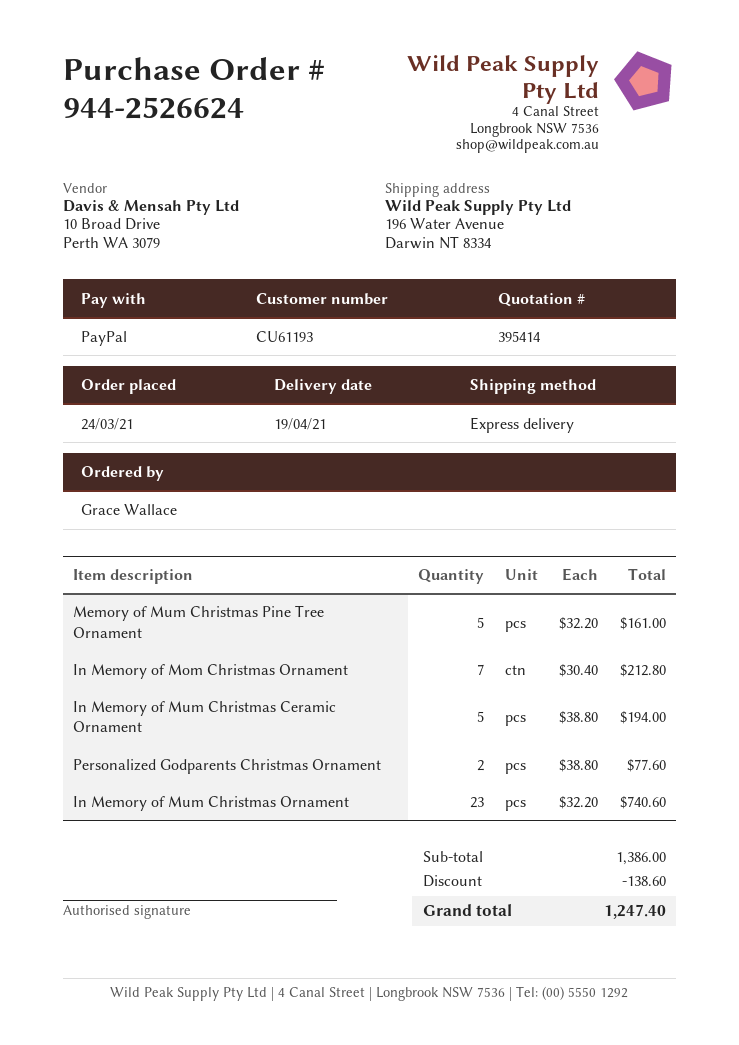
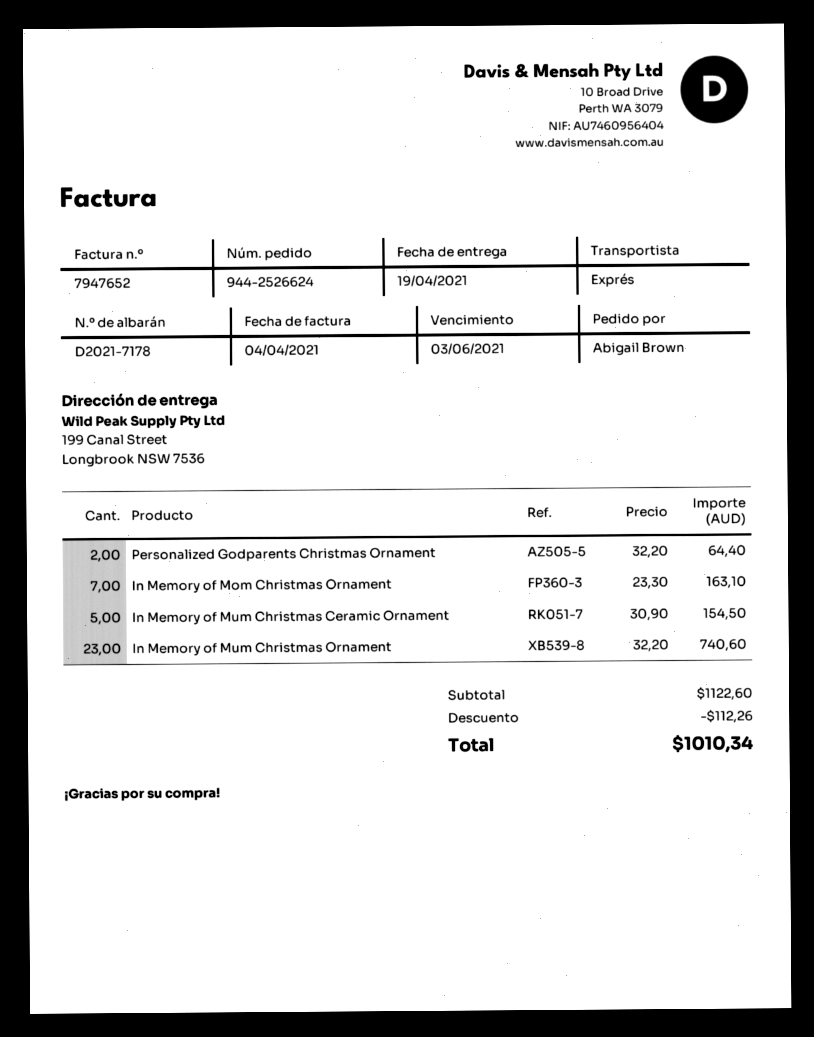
ordered by: Grace Wallace -> Abigail Brown
ship to: 196 Water Avenue, Darwin NT 8334 -> 199 Canal Street, Longbrook NSW 7536
Memory of Mum Christmas Pine Tree Ornament: 5 x 32.20 = 161.00 -> none
In Memory of Mom Christmas Ornament: 7 x 30.40 = 212.80 -> 7 x 23.30 = 163.10
In Memory of Mum Christmas Ceramic Ornament: 5 x 38.80 = 194.00 -> 5 x 30.90 = 154.50
Personalized Godparents Christmas Ornament: 2 x 38.80 = 77.60 -> 2 x 32.20 = 64.40
subtotal: 1386.00 -> 1122.60
discount: 138.60 -> 112.26
total: 1247.40 -> 1010.34

